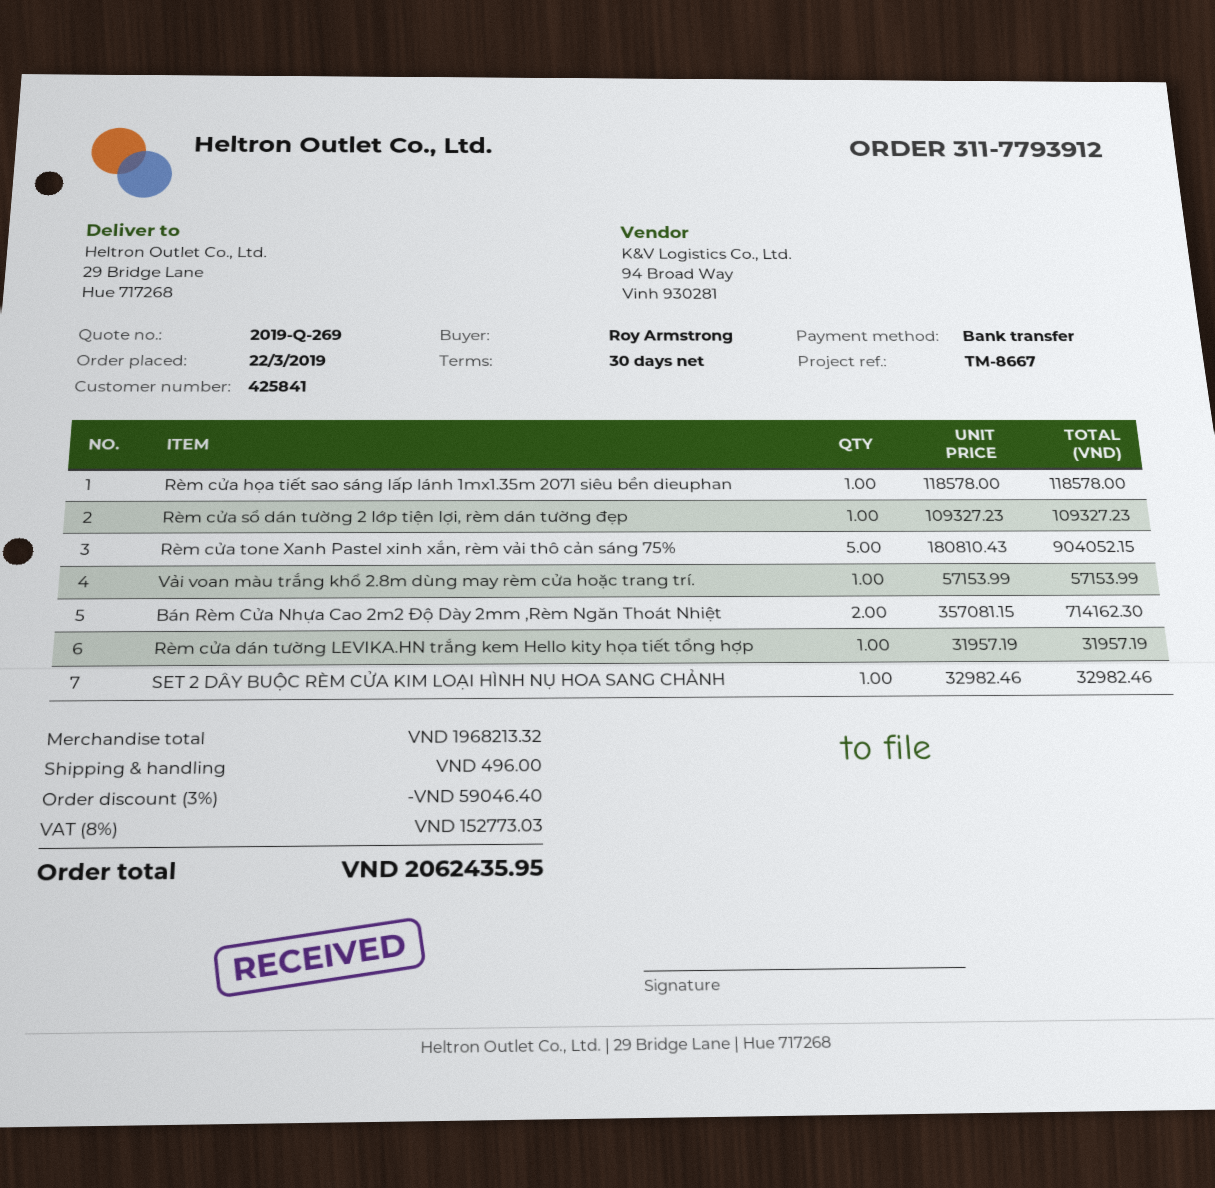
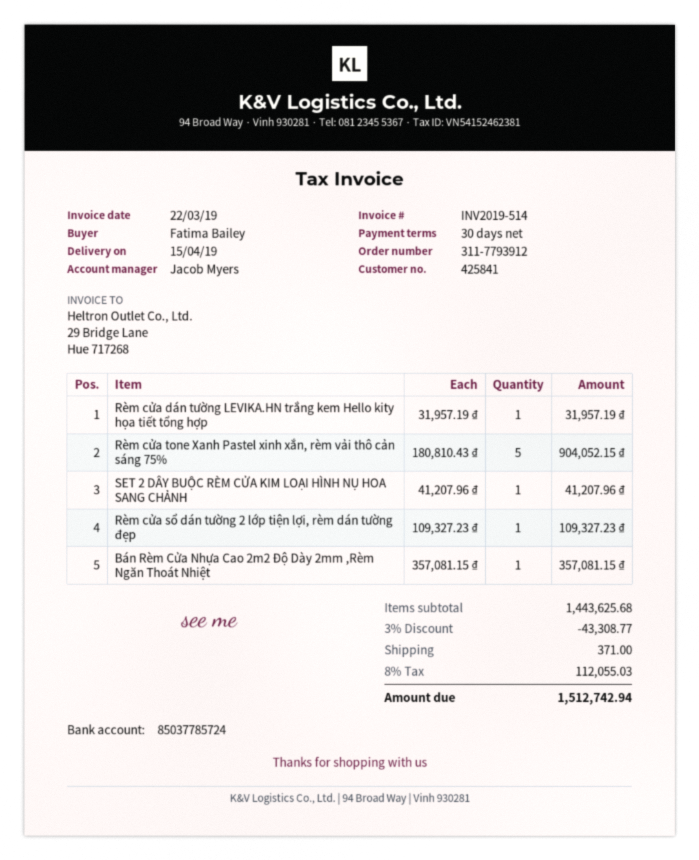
ordered by: Roy Armstrong -> Fatima Bailey
Rèm cửa họa tiết sao sáng lấp lánh 1mx1.35m 2071 siêu bền dieuphan: 1 x 118578.00 = 118578.00 -> none
Vải voan màu trắng khổ 2.8m dùng may rèm cửa hoặc trang trí.: 1 x 57153.99 = 57153.99 -> none
Bán Rèm Cửa Nhựa Cao 2m2 Độ Dày 2mm ,Rèm Ngăn Thoát Nhiệt: 2 x 357081.15 = 714162.30 -> 1 x 357081.15 = 357081.15
SET 2 DÂY BUỘC RÈM CỬA KIM LOẠI HÌNH NỤ HOA SANG CHẢNH: 1 x 32982.46 = 32982.46 -> 1 x 41207.96 = 41207.96
subtotal: 1968213.32 -> 1443625.68
discount: 3% = 59046.40 -> 3% = 43308.77
shipping: 496.00 -> 371.00
tax: 8% = 152773.03 -> 8% = 112055.03
total: 2062435.95 -> 1512742.94

